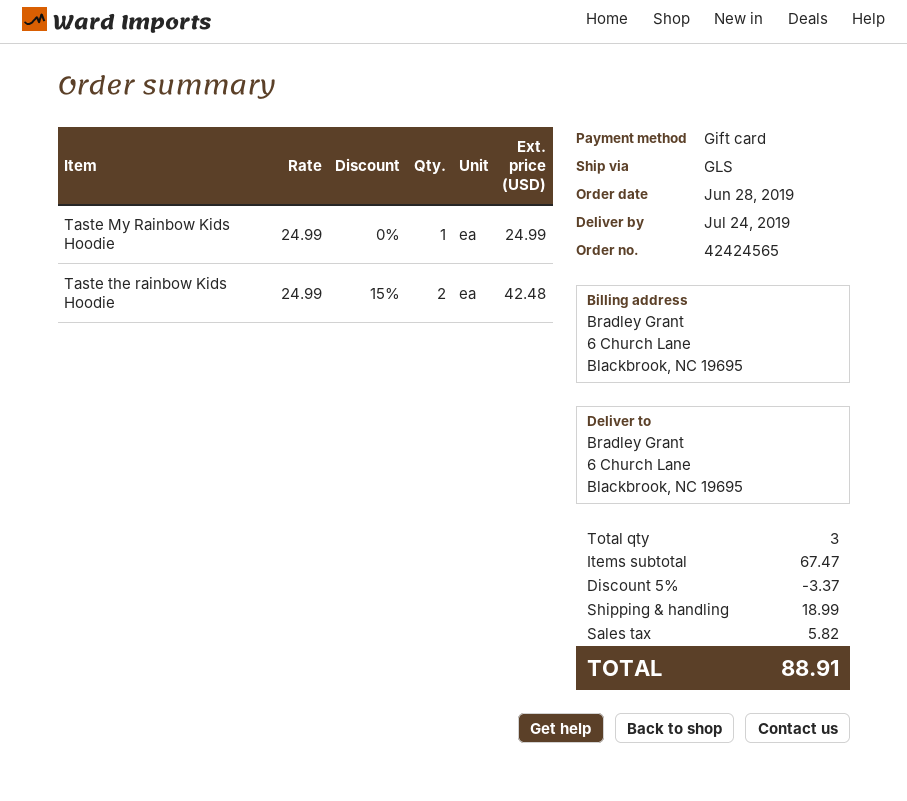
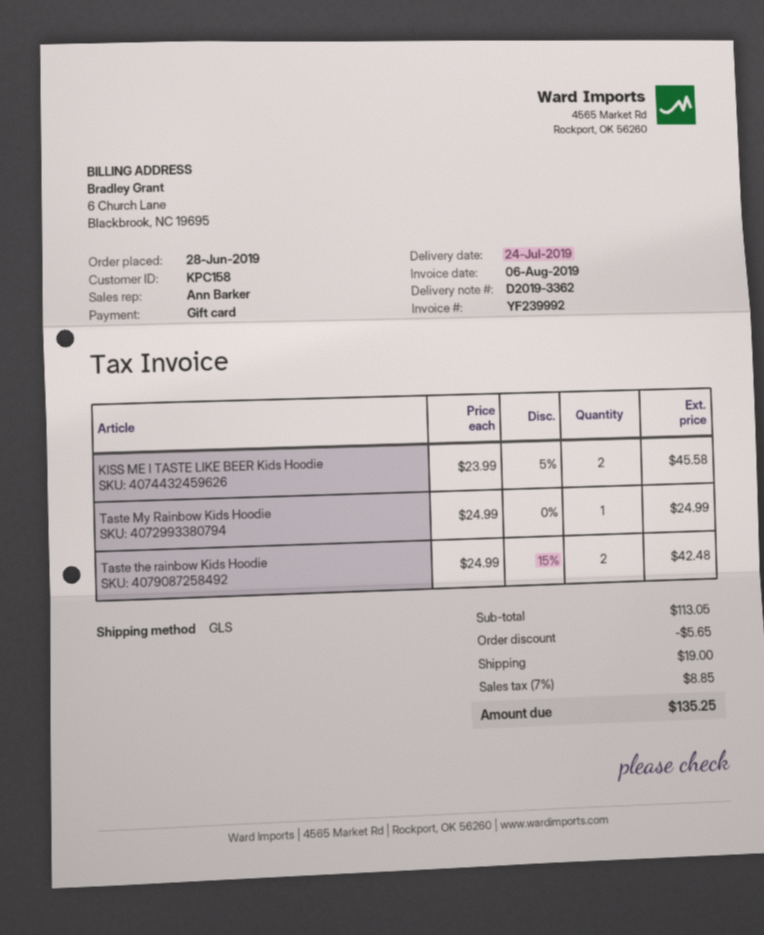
KISS ME I TASTE LIKE BEER Kids Hoodie: none -> 2 x 23.99 - 5% = 45.58
subtotal: 67.47 -> 113.05
discount: 3.37 -> 5.65
shipping: 18.99 -> 19.00
tax: 5.82 -> 8.85
total: 88.91 -> 135.25

